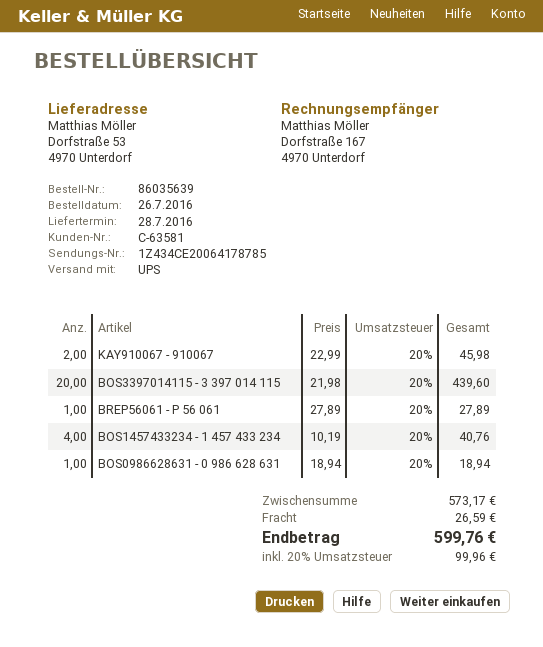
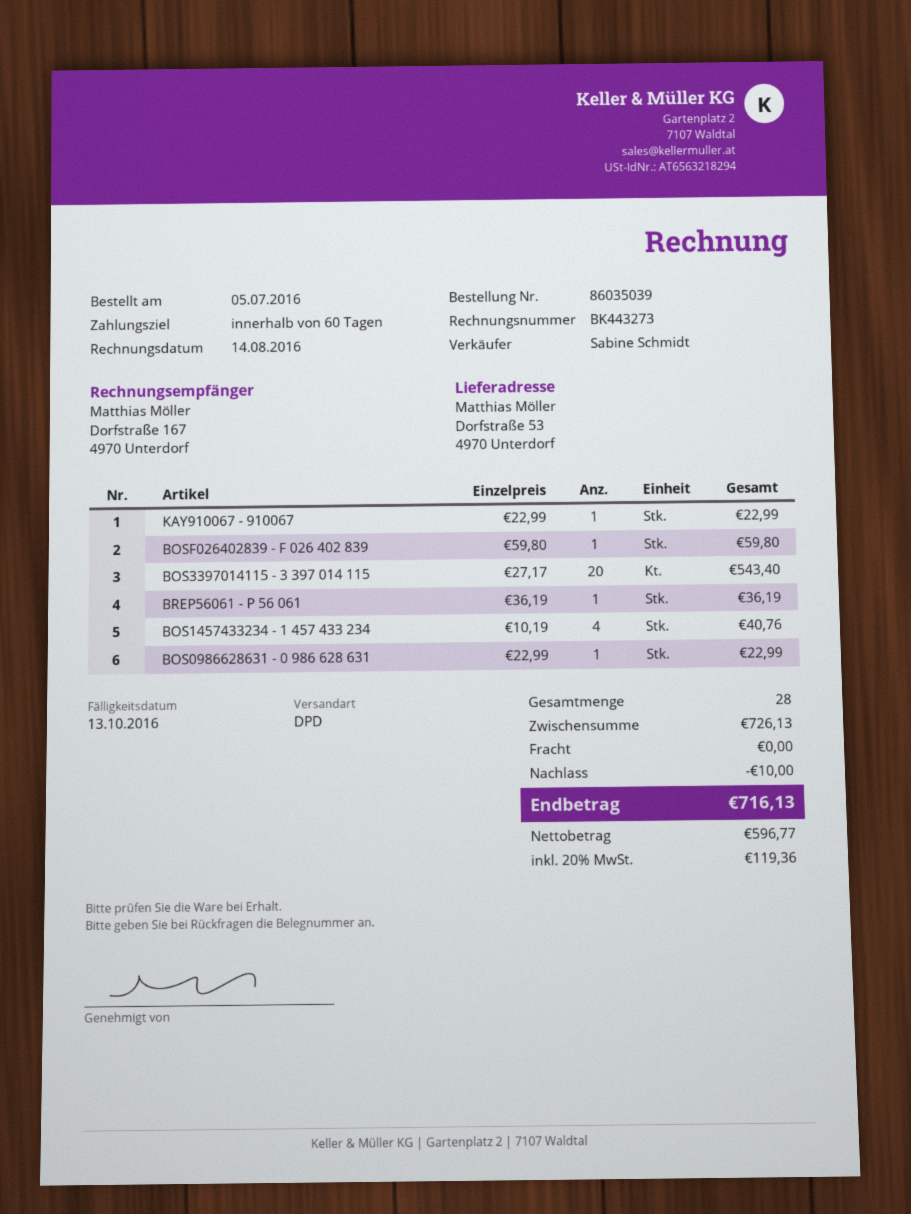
order number: 86035639 -> 86035039
order date: 2016-07-26 -> 2016-07-05
shipping method: UPS -> DPD
KAY910067 - 910067: 2 x 22.99 = 45.98 -> 1 x 22.99 = 22.99
BOS3397014115 - 3 397 014 115: 20 x 21.98 = 439.60 -> 20 x 27.17 = 543.40
BREP56061 - P 56 061: 1 x 27.89 = 27.89 -> 1 x 36.19 = 36.19
BOS0986628631 - 0 986 628 631: 1 x 18.94 = 18.94 -> 1 x 22.99 = 22.99
BOSF026402839 - F 026 402 839: none -> 1 x 59.80 = 59.80
subtotal: 573.17 -> 726.13
discount: none -> 10.00
shipping: 26.59 -> 0.00
tax: 20% = 99.96 -> 20% = 119.36
total: 599.76 -> 716.13

